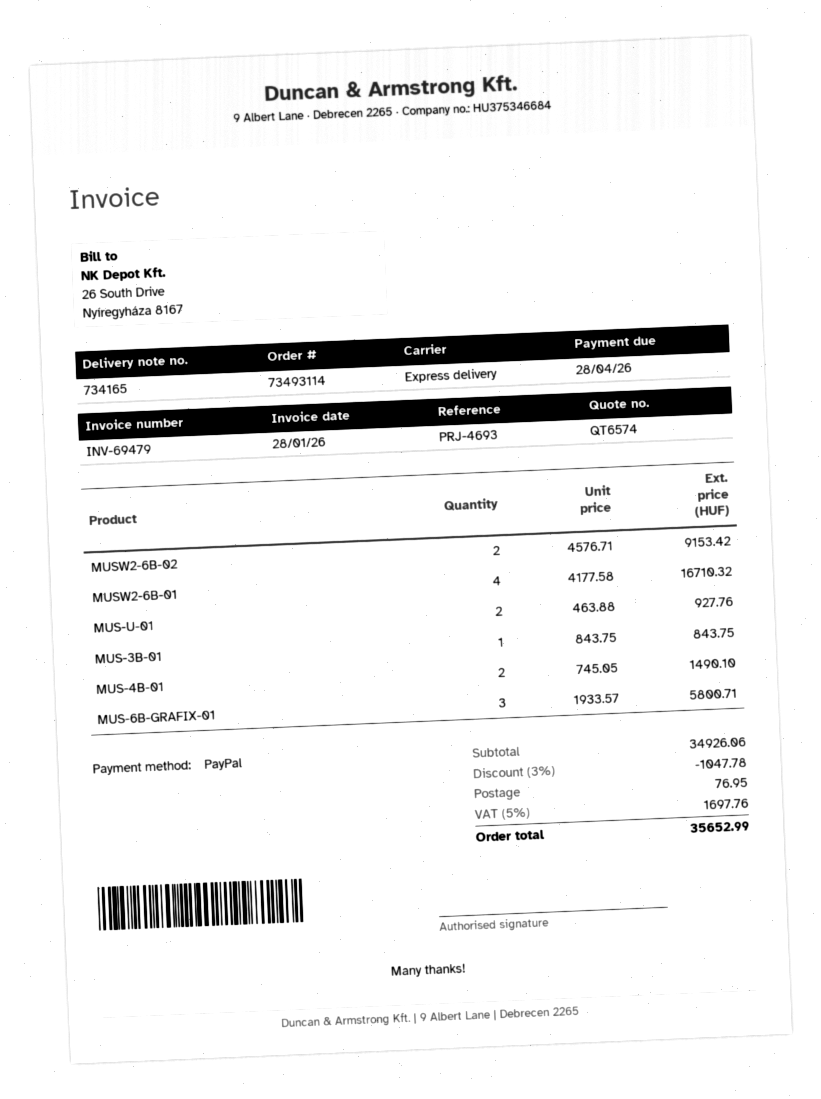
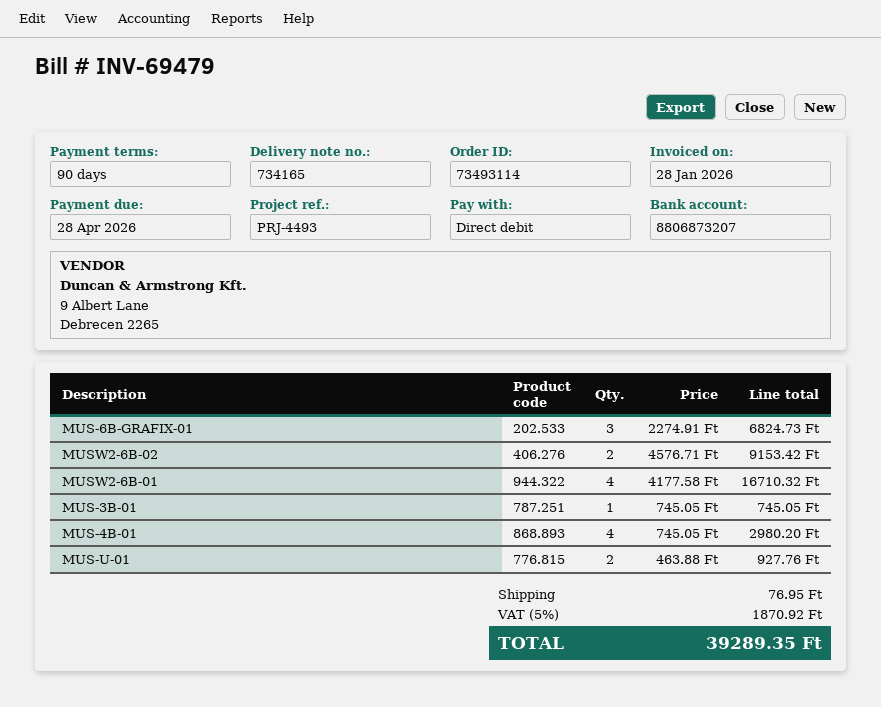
reference: PRJ-4693 -> PRJ-4493
payment method: PayPal -> direct debit
MUS-3B-01: 1 x 843.75 = 843.75 -> 1 x 745.05 = 745.05
MUS-4B-01: 2 x 745.05 = 1490.10 -> 4 x 745.05 = 2980.20
MUS-6B-GRAFIX-01: 3 x 1933.57 = 5800.71 -> 3 x 2274.91 = 6824.73
discount: 3% = 1047.78 -> none
tax: 5% = 1697.76 -> 5% = 1870.92
total: 35652.99 -> 39289.35

